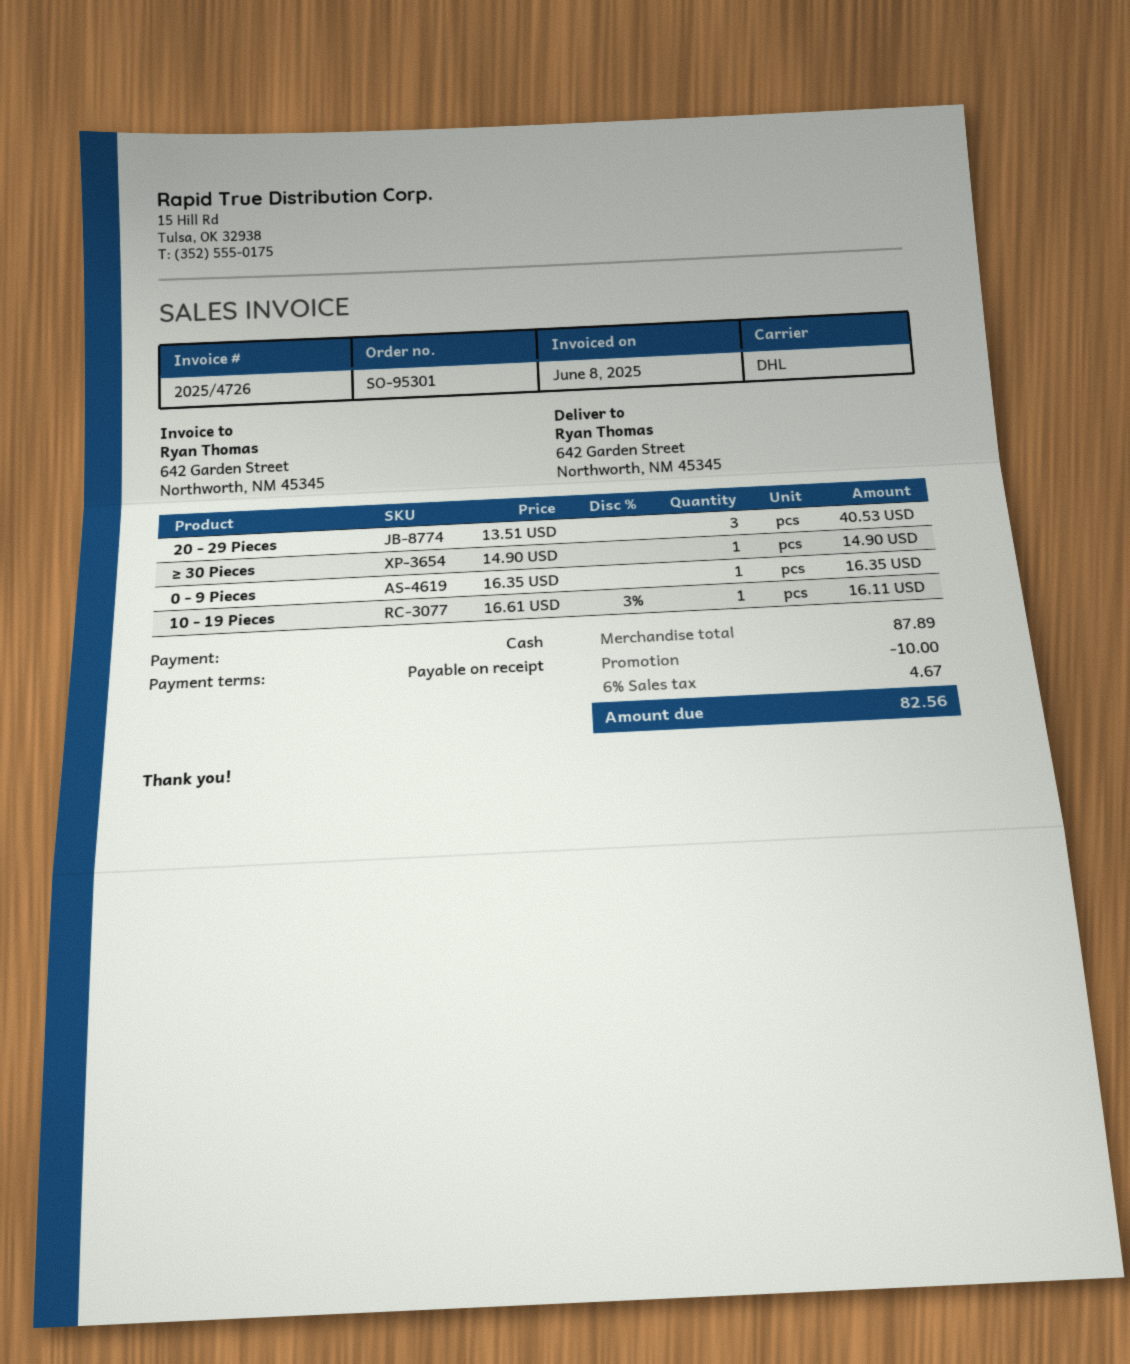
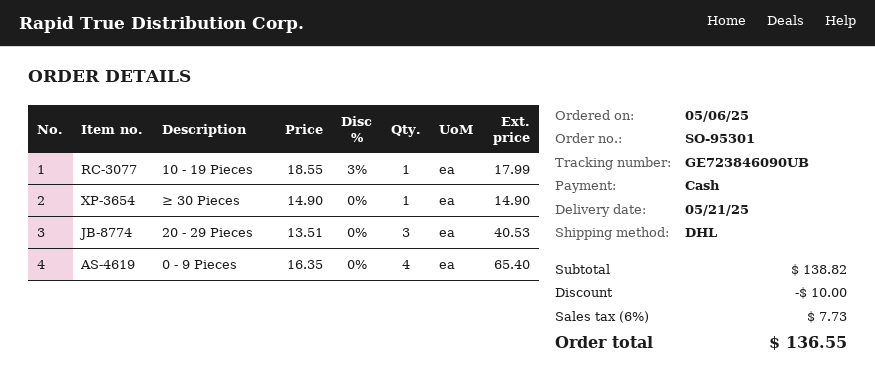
0 - 9 Pieces: 1 x 16.35 = 16.35 -> 4 x 16.35 = 65.40
10 - 19 Pieces: 1 x 16.61 - 3% = 16.11 -> 1 x 18.55 - 3% = 17.99
subtotal: 87.89 -> 138.82
tax: 6% = 4.67 -> 6% = 7.73
total: 82.56 -> 136.55

